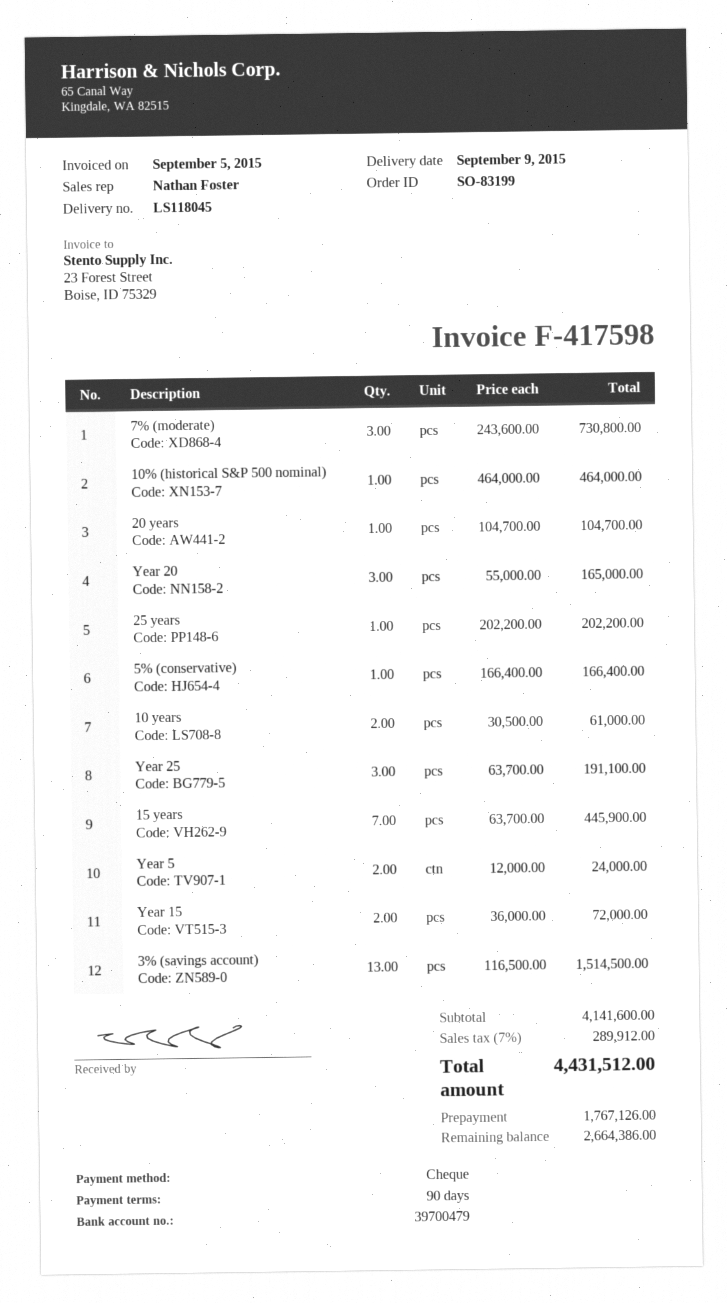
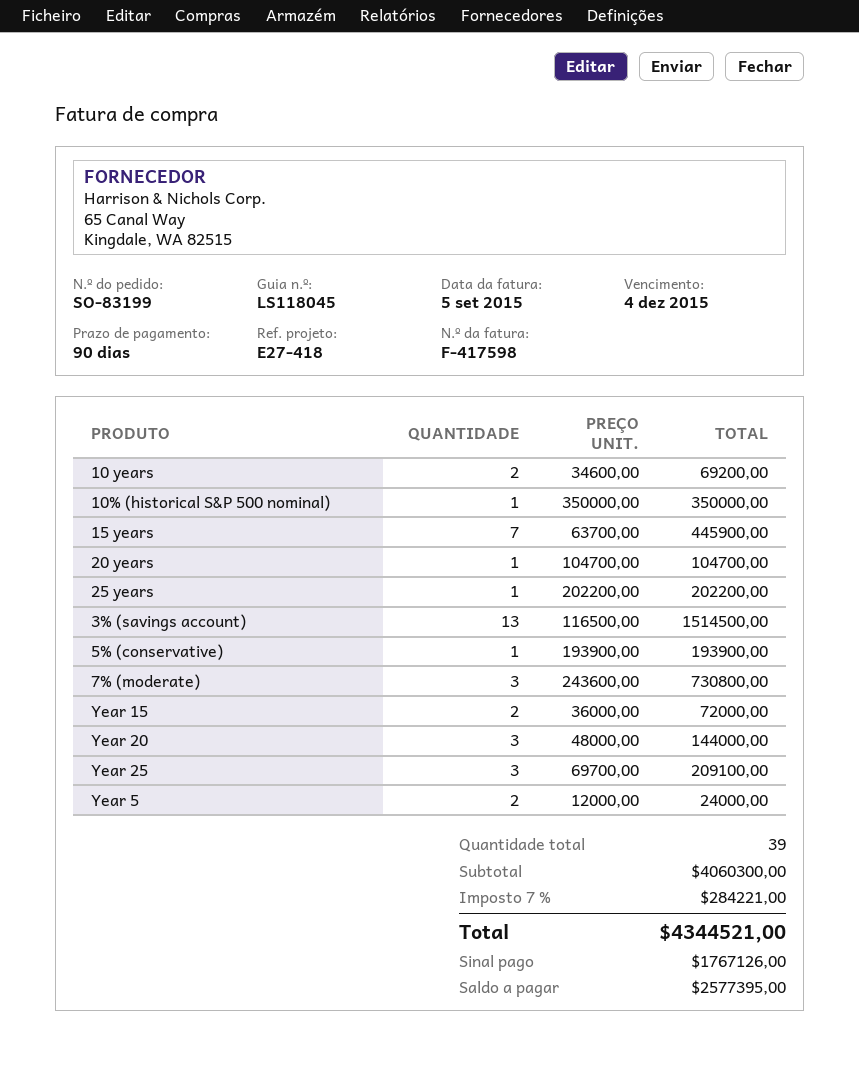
10% (historical S&P 500 nominal): 1 x 464000.00 = 464000.00 -> 1 x 350000.00 = 350000.00
Year 20: 3 x 55000.00 = 165000.00 -> 3 x 48000.00 = 144000.00
5% (conservative): 1 x 166400.00 = 166400.00 -> 1 x 193900.00 = 193900.00
10 years: 2 x 30500.00 = 61000.00 -> 2 x 34600.00 = 69200.00
Year 25: 3 x 63700.00 = 191100.00 -> 3 x 69700.00 = 209100.00
subtotal: 4141600.00 -> 4060300.00
tax: 7% = 289912.00 -> 7% = 284221.00
total: 4431512.00 -> 4344521.00
balance: 2664386.00 -> 2577395.00

